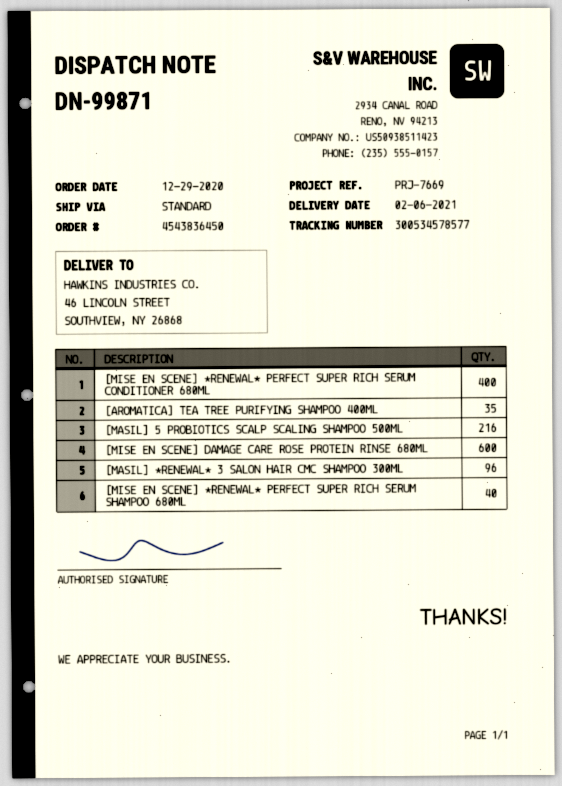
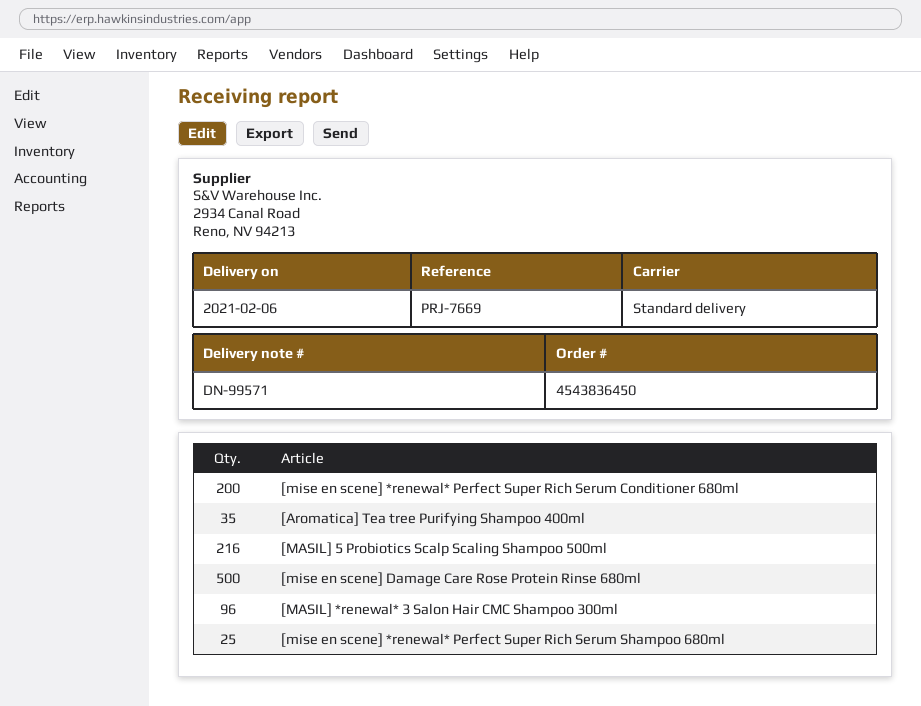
delivery note number: DN-99871 -> DN-99571
[MISE EN SCENE] *RENEWAL* PERFECT SUPER RICH SERUM CONDITIONER 680ML: 400 -> 200
[MISE EN SCENE] DAMAGE CARE ROSE PROTEIN RINSE 680ML: 600 -> 500
[MISE EN SCENE] *RENEWAL* PERFECT SUPER RICH SERUM SHAMPOO 680ML: 40 -> 25

